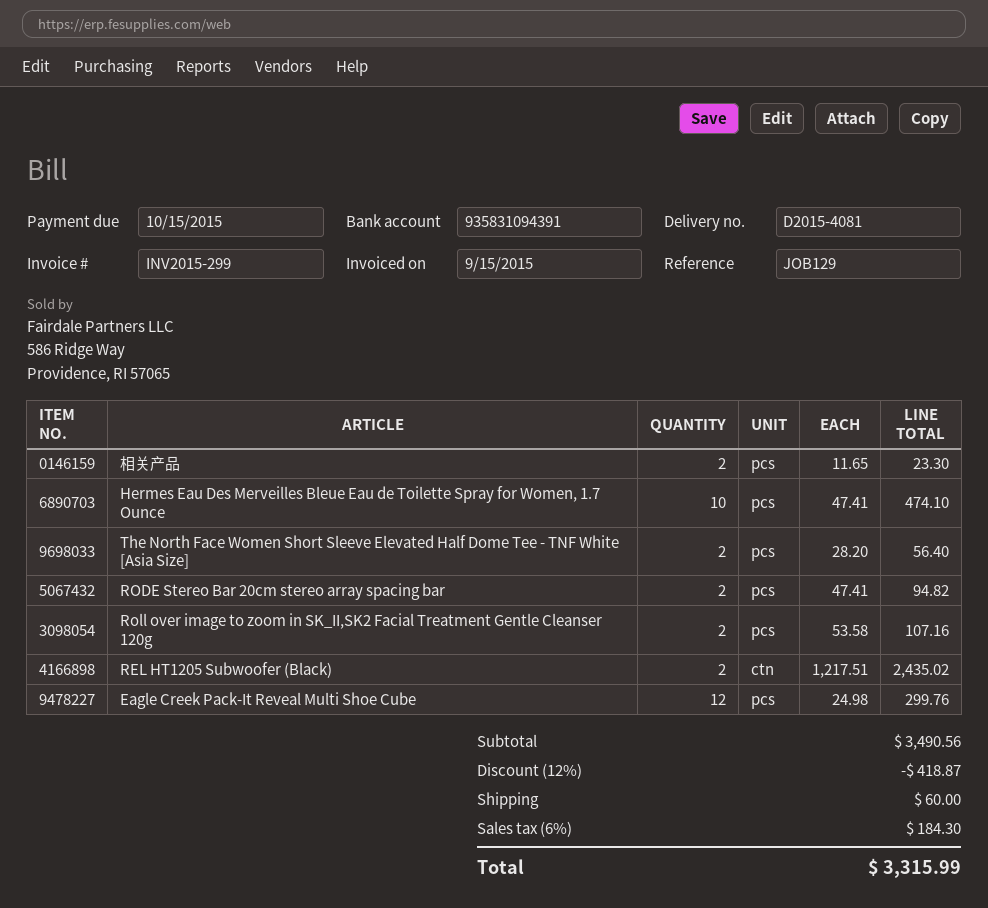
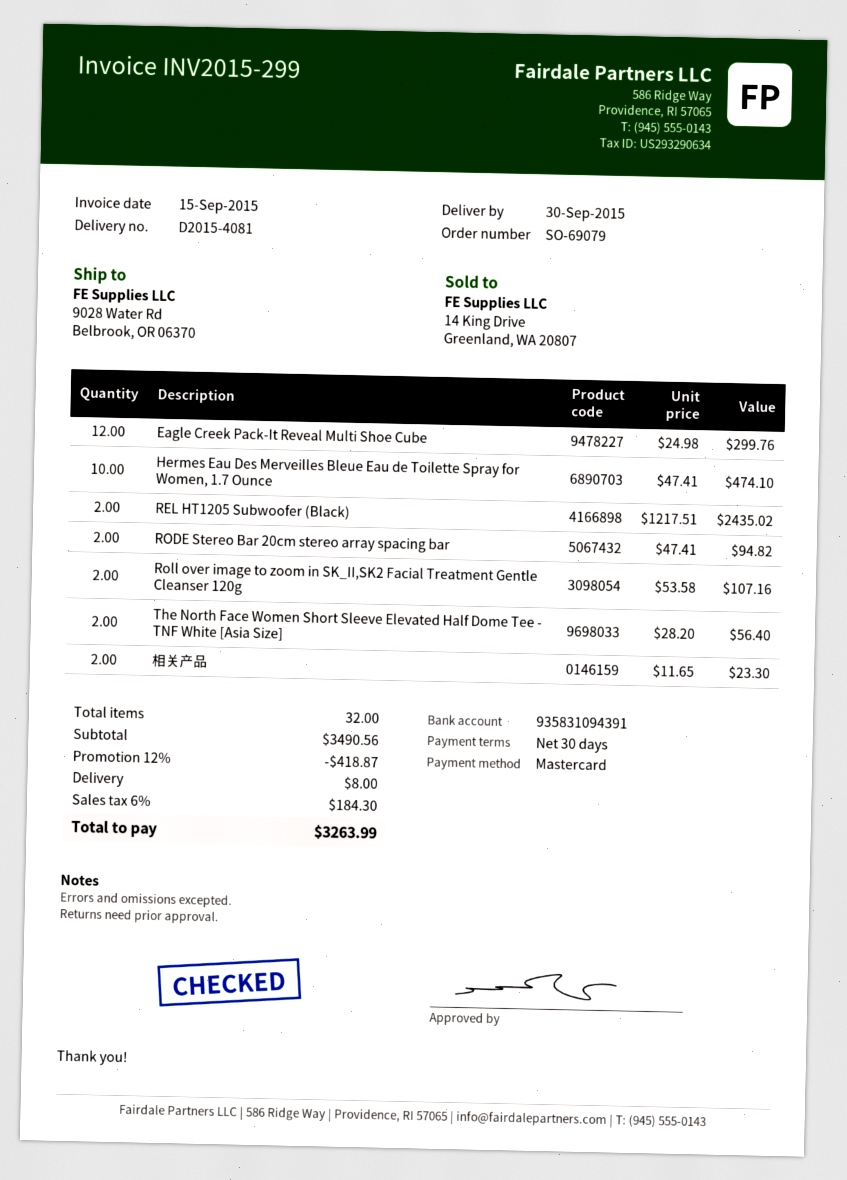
shipping: 60.00 -> 8.00
total: 3315.99 -> 3263.99

